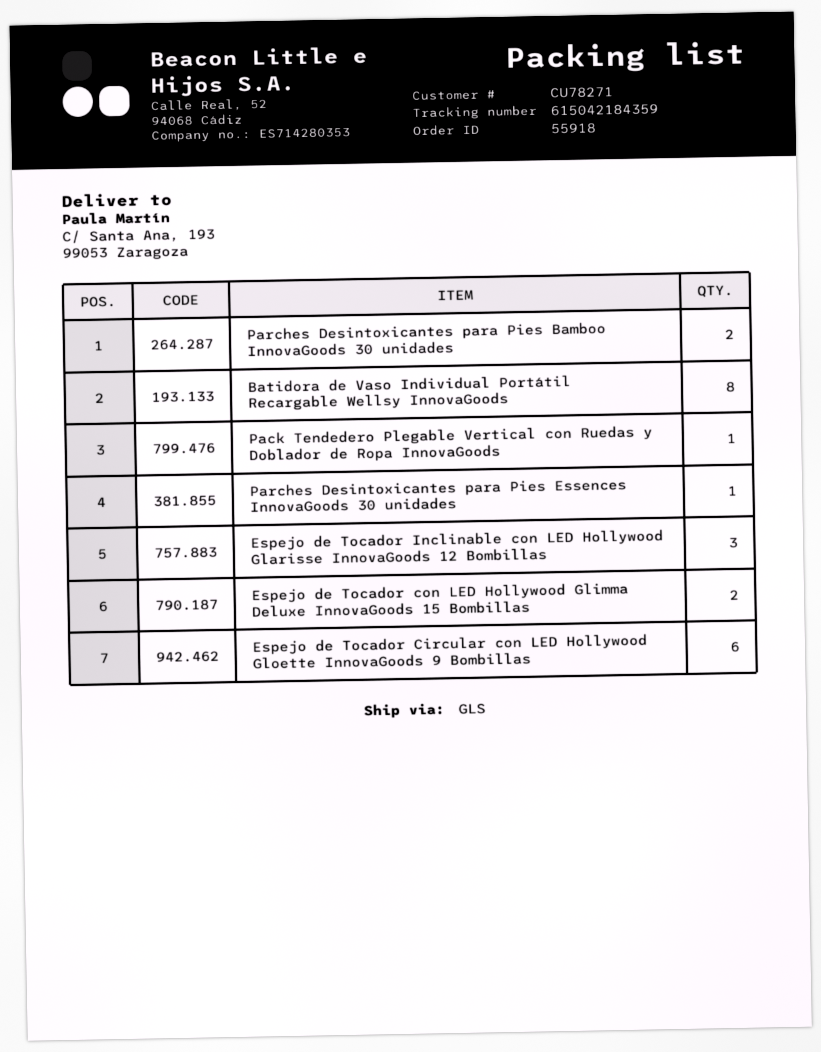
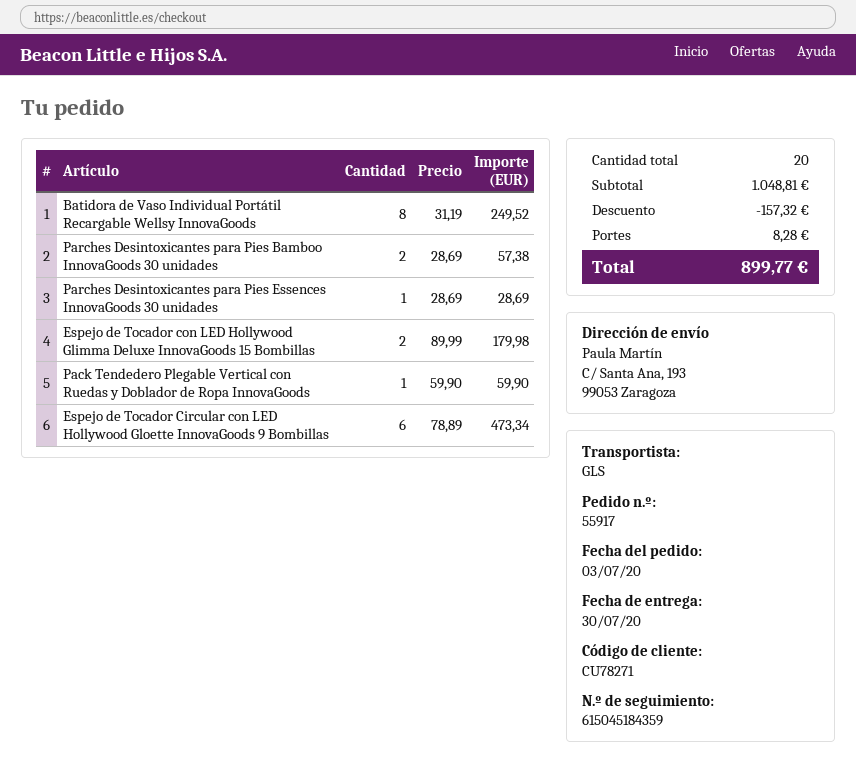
order number: 55918 -> 55917
tracking number: 615042184359 -> 615045184359
Espejo de Tocador Inclinable con LED Hollywood Glarisse InnovaGoods 12 Bombillas: 3 -> none

